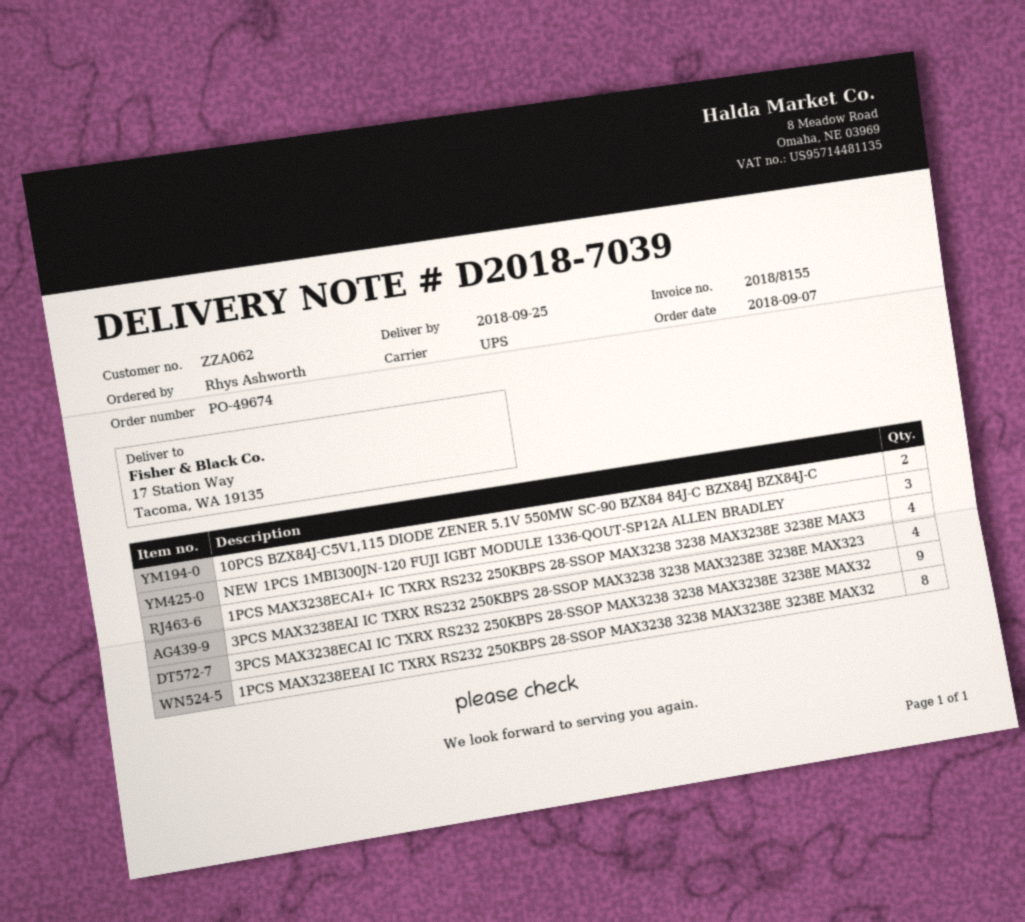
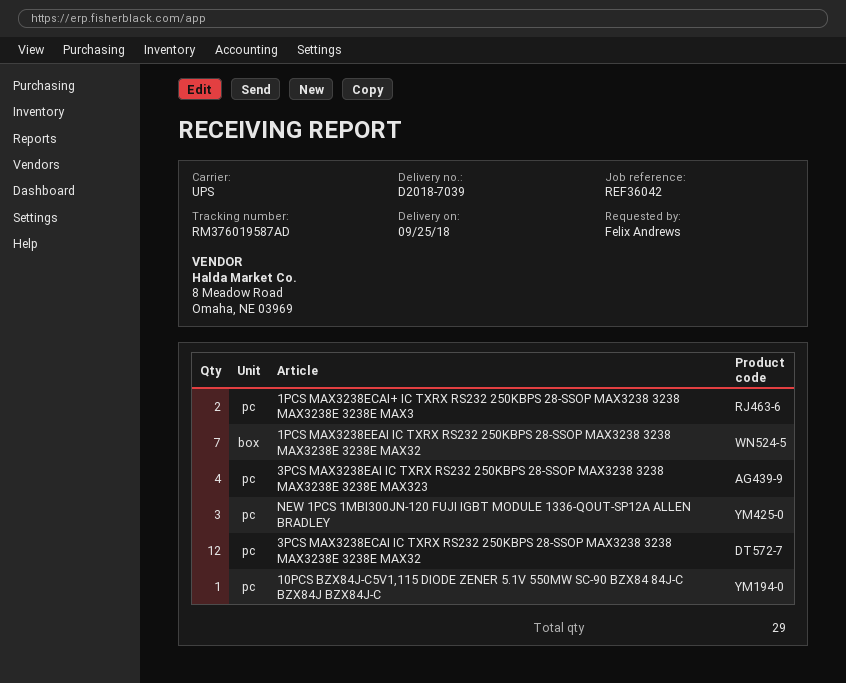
ordered by: Rhys Ashworth -> Felix Andrews
10PCS BZX84J-C5V1,115 DIODE ZENER 5.1V 550MW SC-90 BZX84 84J-C BZX84J BZX84J-C: 2 -> 1
1PCS MAX3238ECAI+ IC TXRX RS232 250KBPS 28-SSOP MAX3238 3238 MAX3238E 3238E MAX3: 4 -> 2
3PCS MAX3238ECAI IC TXRX RS232 250KBPS 28-SSOP MAX3238 3238 MAX3238E 3238E MAX32: 9 -> 12
1PCS MAX3238EEAI IC TXRX RS232 250KBPS 28-SSOP MAX3238 3238 MAX3238E 3238E MAX32: 8 -> 7

